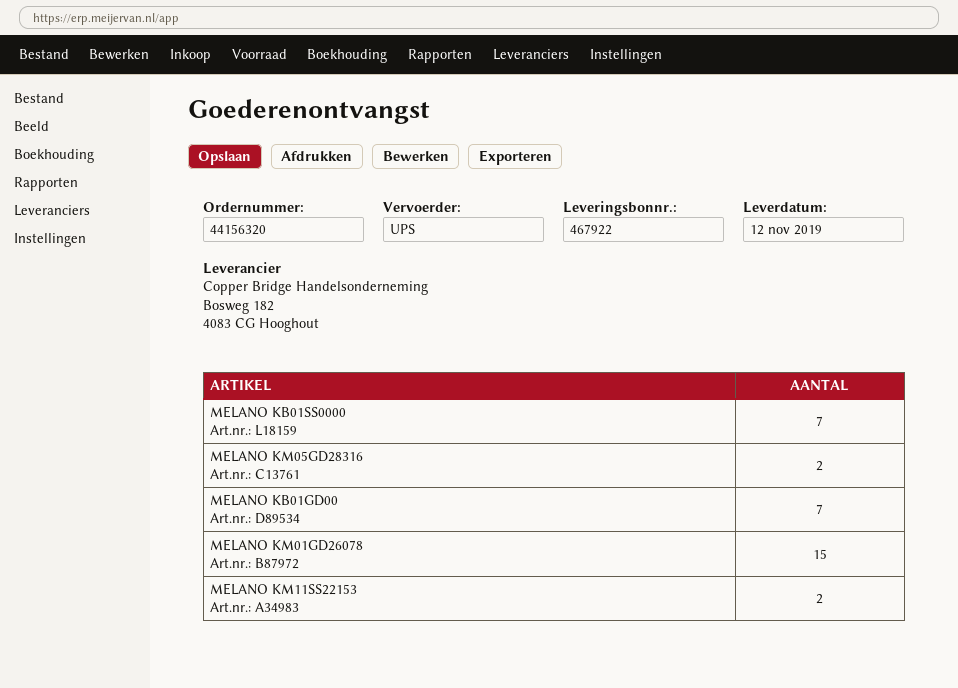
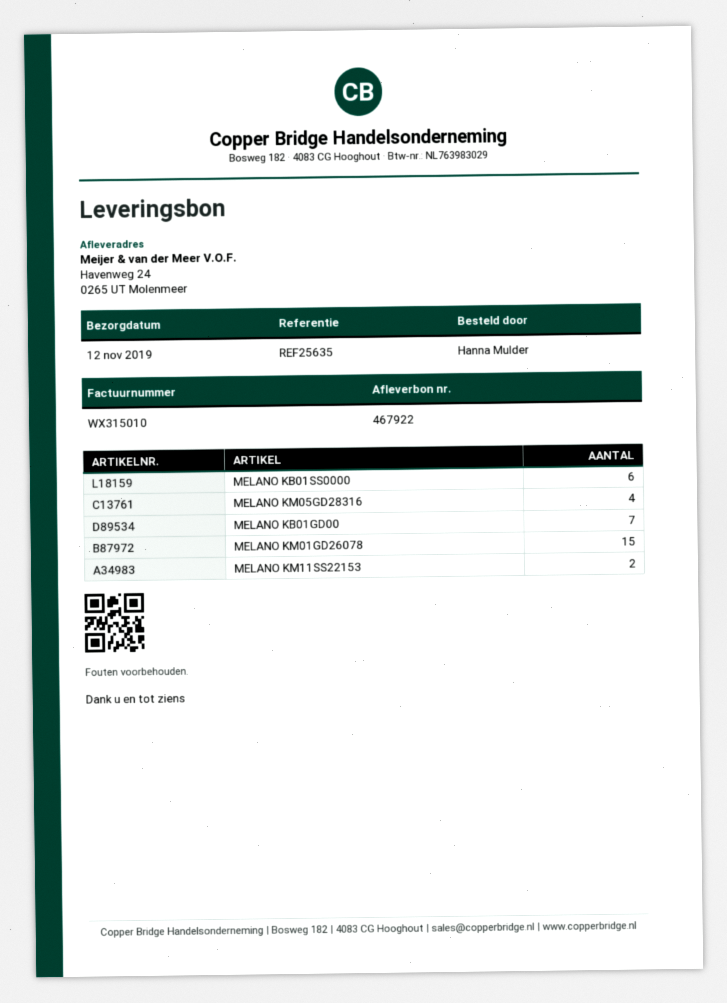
MELANO KB01SS0000: 7 -> 6
MELANO KM05GD28316: 2 -> 4

